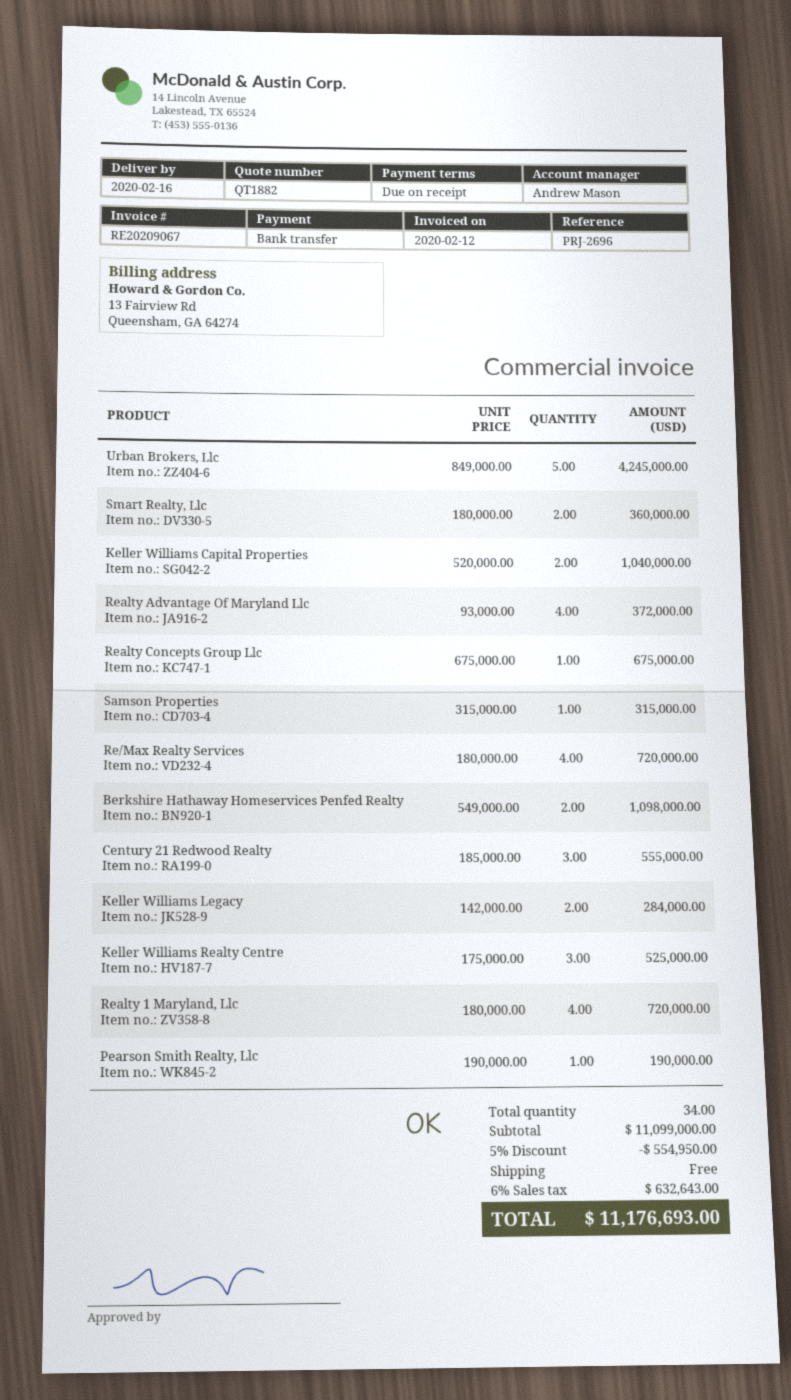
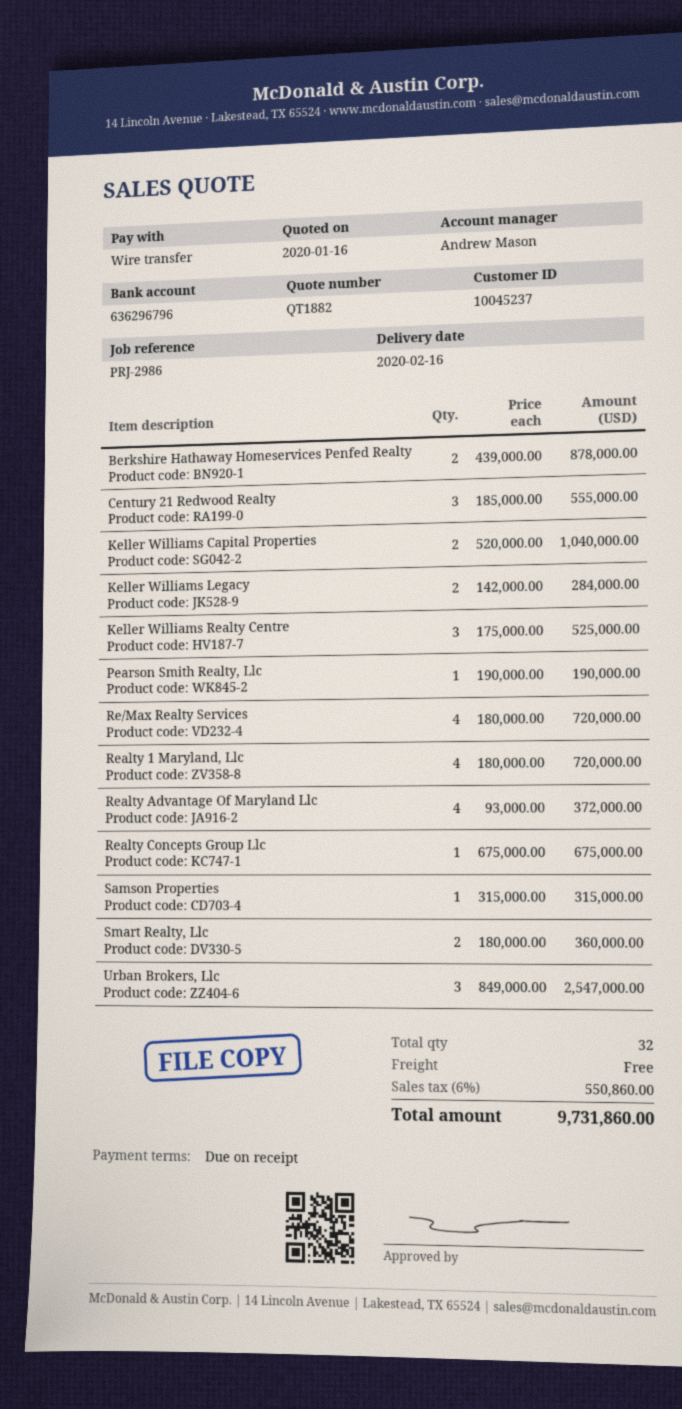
reference: PRJ-2696 -> PRJ-2986
Urban Brokers, Llc: 5 x 849000.00 = 4245000.00 -> 3 x 849000.00 = 2547000.00
Berkshire Hathaway Homeservices Penfed Realty: 2 x 549000.00 = 1098000.00 -> 2 x 439000.00 = 878000.00
total quantity: 34 -> 32
discount: 5% = 554950.00 -> none
tax: 6% = 632643.00 -> 6% = 550860.00
total: 11176693.00 -> 9731860.00

